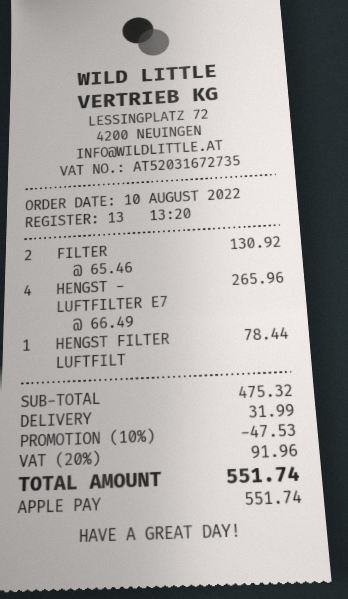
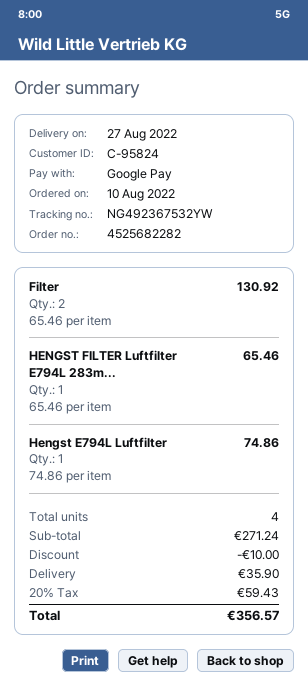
payment method: Apple Pay -> Google Pay
HENGST - LUFTFILTER E7: 4 x 66.49 = 265.96 -> none
HENGST FILTER LUFTFILT: 1 x 78.44 = 78.44 -> 1 x 65.46 = 65.46
Hengst E794L Luftfilter: none -> 1 x 74.86 = 74.86
subtotal: 475.32 -> 271.24
discount: 47.53 -> 10.00
shipping: 31.99 -> 35.90
tax: 20% = 91.96 -> 20% = 59.43
total: 551.74 -> 356.57

